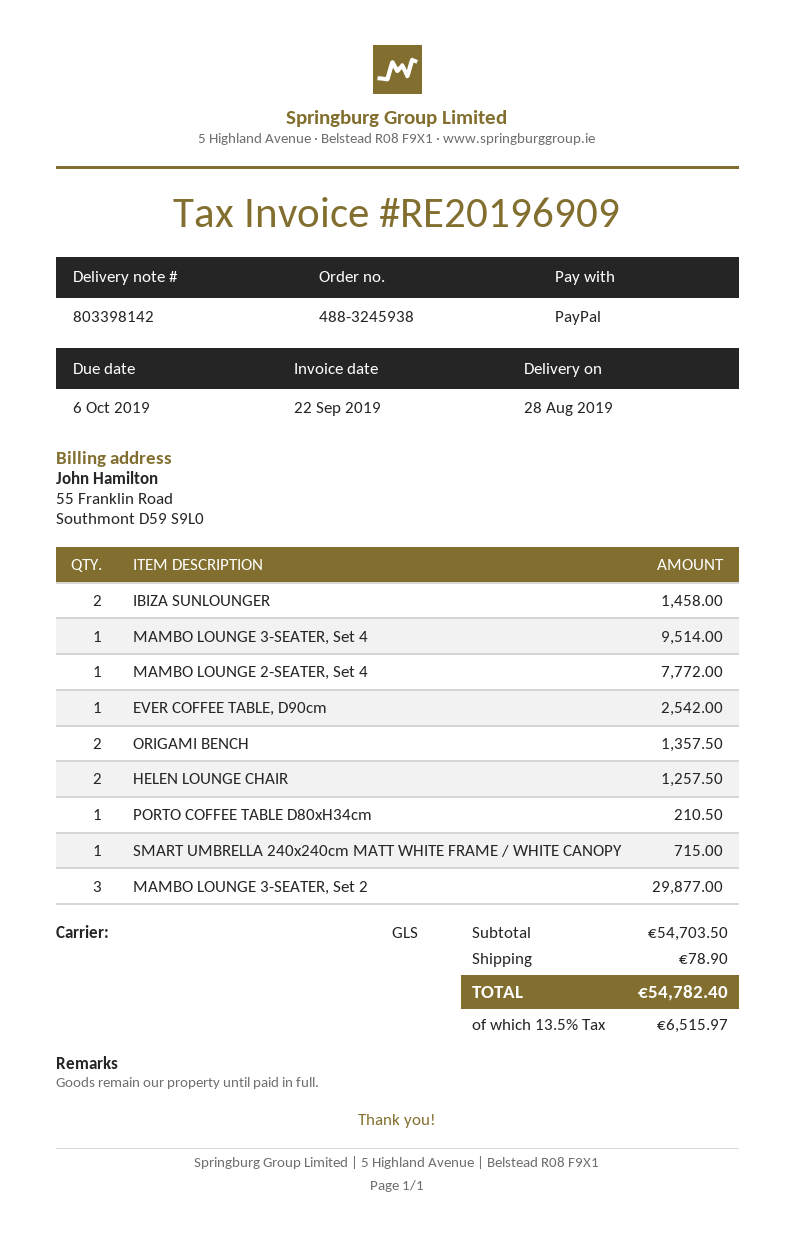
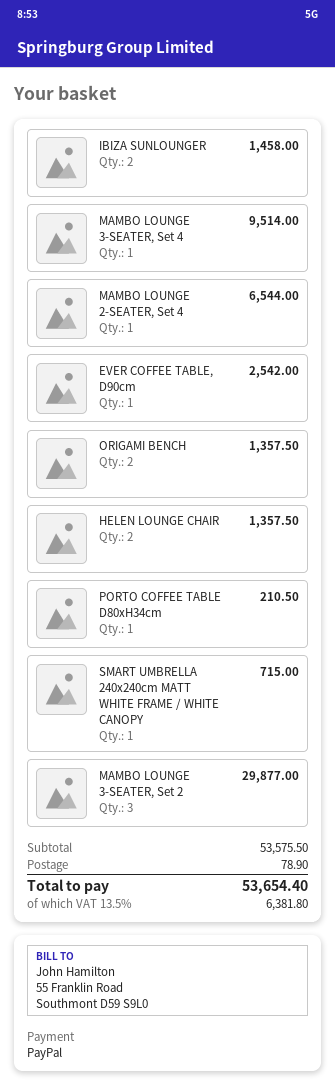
MAMBO LOUNGE 2-SEATER, Set 4: 1 for 7772.00 -> 1 for 6544.00
HELEN LOUNGE CHAIR: 2 for 1257.50 -> 2 for 1357.50
subtotal: 54703.50 -> 53575.50
tax: 13.5% = 6515.97 -> 13.5% = 6381.80
total: 54782.40 -> 53654.40

